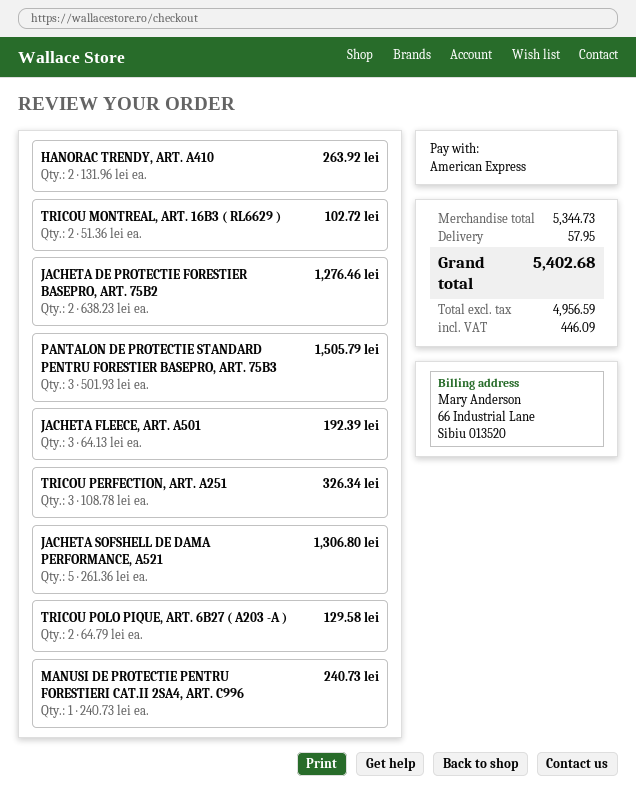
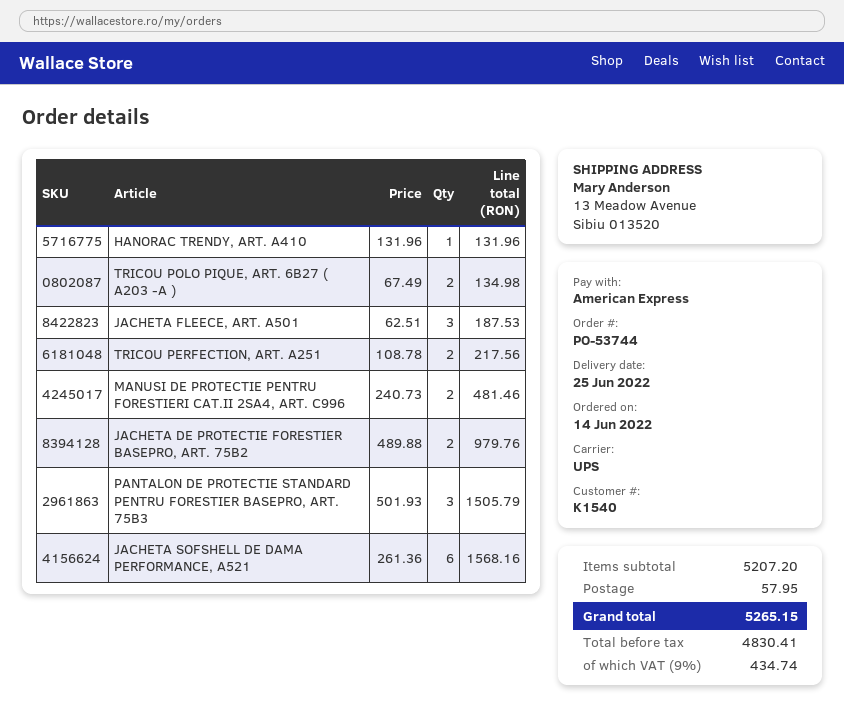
HANORAC TRENDY, ART. A410: 2 x 131.96 = 263.92 -> 1 x 131.96 = 131.96
TRICOU MONTREAL, ART. 16B3 ( RL6629 ): 2 x 51.36 = 102.72 -> none
JACHETA DE PROTECTIE FORESTIER BASEPRO, ART. 75B2: 2 x 638.23 = 1276.46 -> 2 x 489.88 = 979.76
JACHETA FLEECE, ART. A501: 3 x 64.13 = 192.39 -> 3 x 62.51 = 187.53
TRICOU PERFECTION, ART. A251: 3 x 108.78 = 326.34 -> 2 x 108.78 = 217.56
JACHETA SOFSHELL DE DAMA PERFORMANCE, A521: 5 x 261.36 = 1306.80 -> 6 x 261.36 = 1568.16
TRICOU POLO PIQUE, ART. 6B27 ( A203 -A ): 2 x 64.79 = 129.58 -> 2 x 67.49 = 134.98
MANUSI DE PROTECTIE PENTRU FORESTIERI CAT.II 2SA4, ART. C996: 1 x 240.73 = 240.73 -> 2 x 240.73 = 481.46
subtotal: 5344.73 -> 5207.20
net: 4956.59 -> 4830.41
tax: 446.09 -> 434.74
total: 5402.68 -> 5265.15

